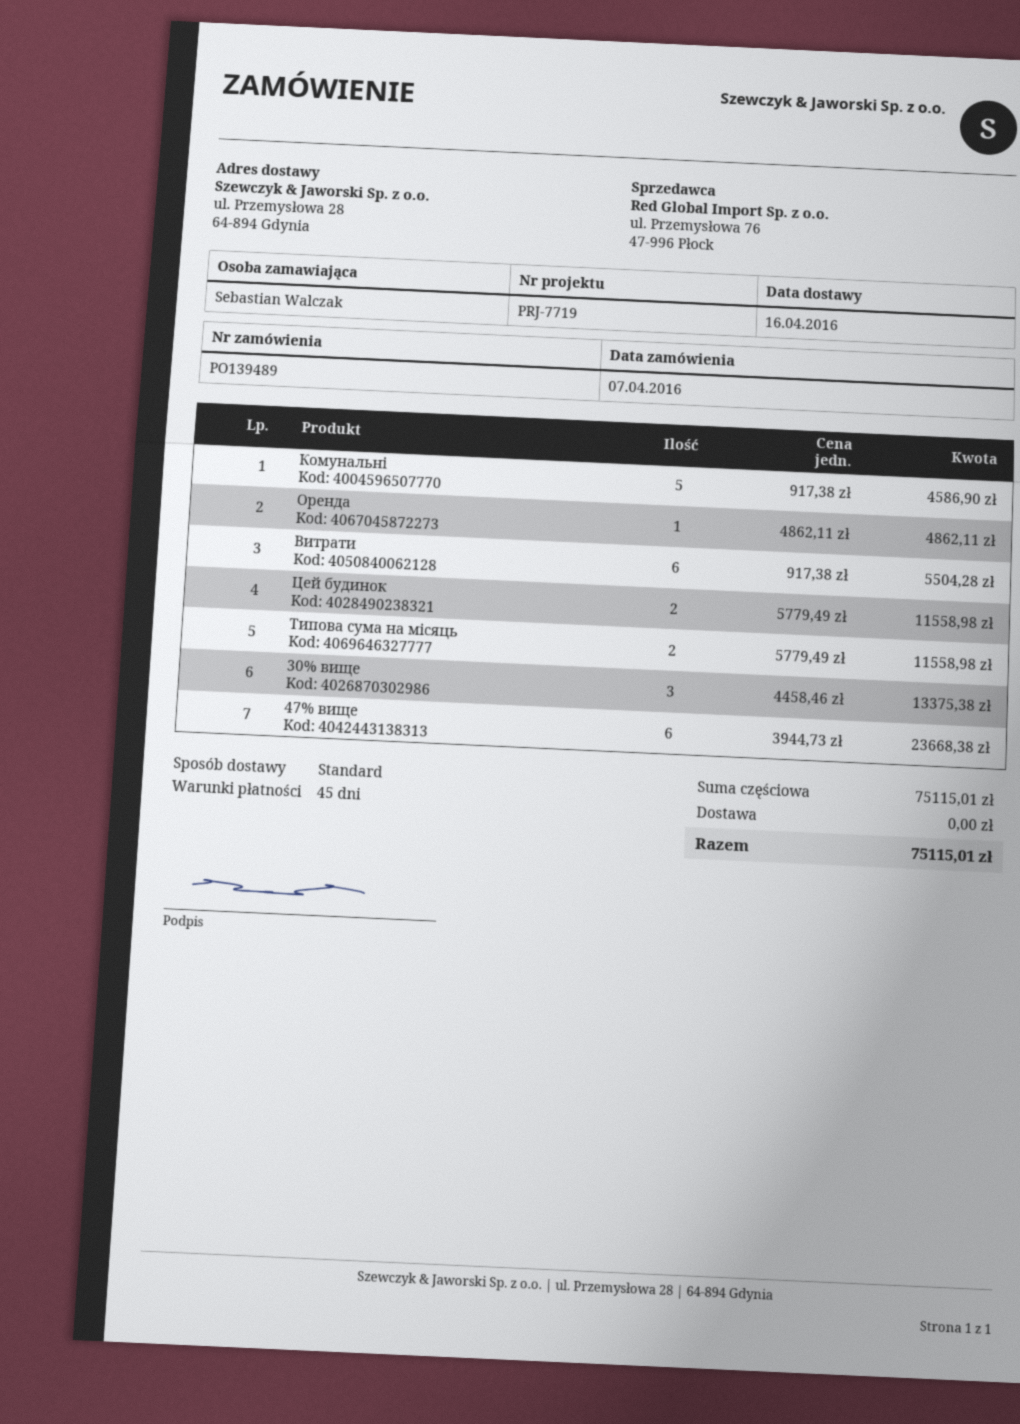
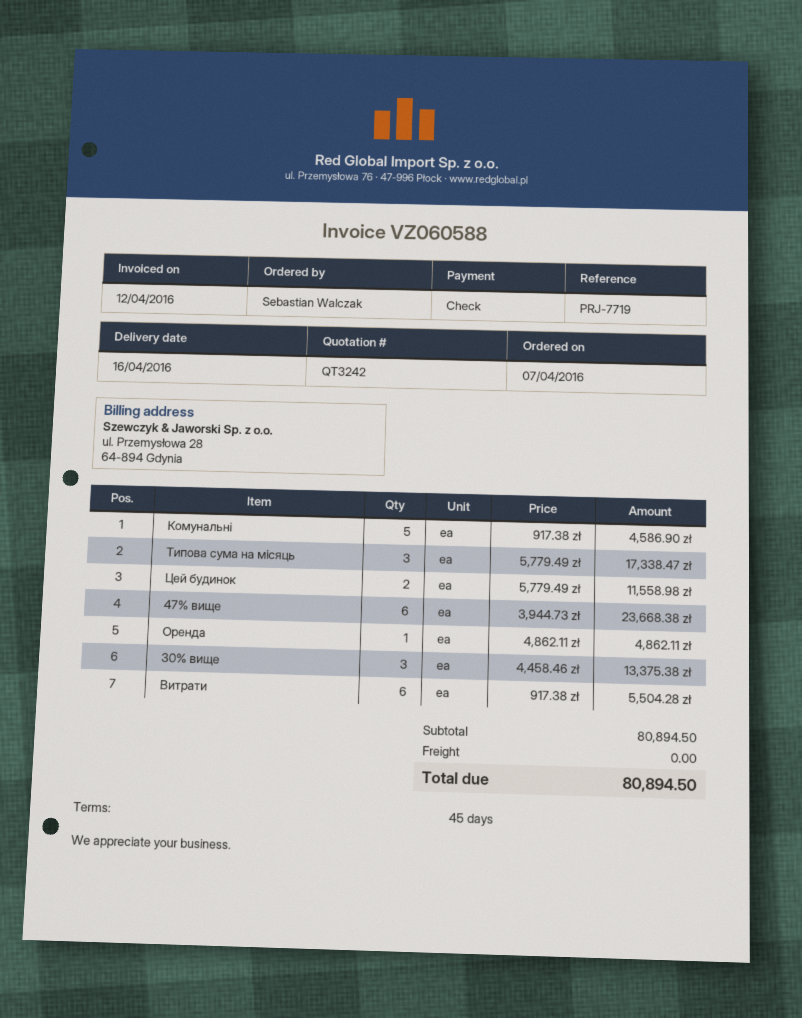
Типова сума на місяць: 2 x 5779.49 = 11558.98 -> 3 x 5779.49 = 17338.47
subtotal: 75115.01 -> 80894.50
total: 75115.01 -> 80894.50

